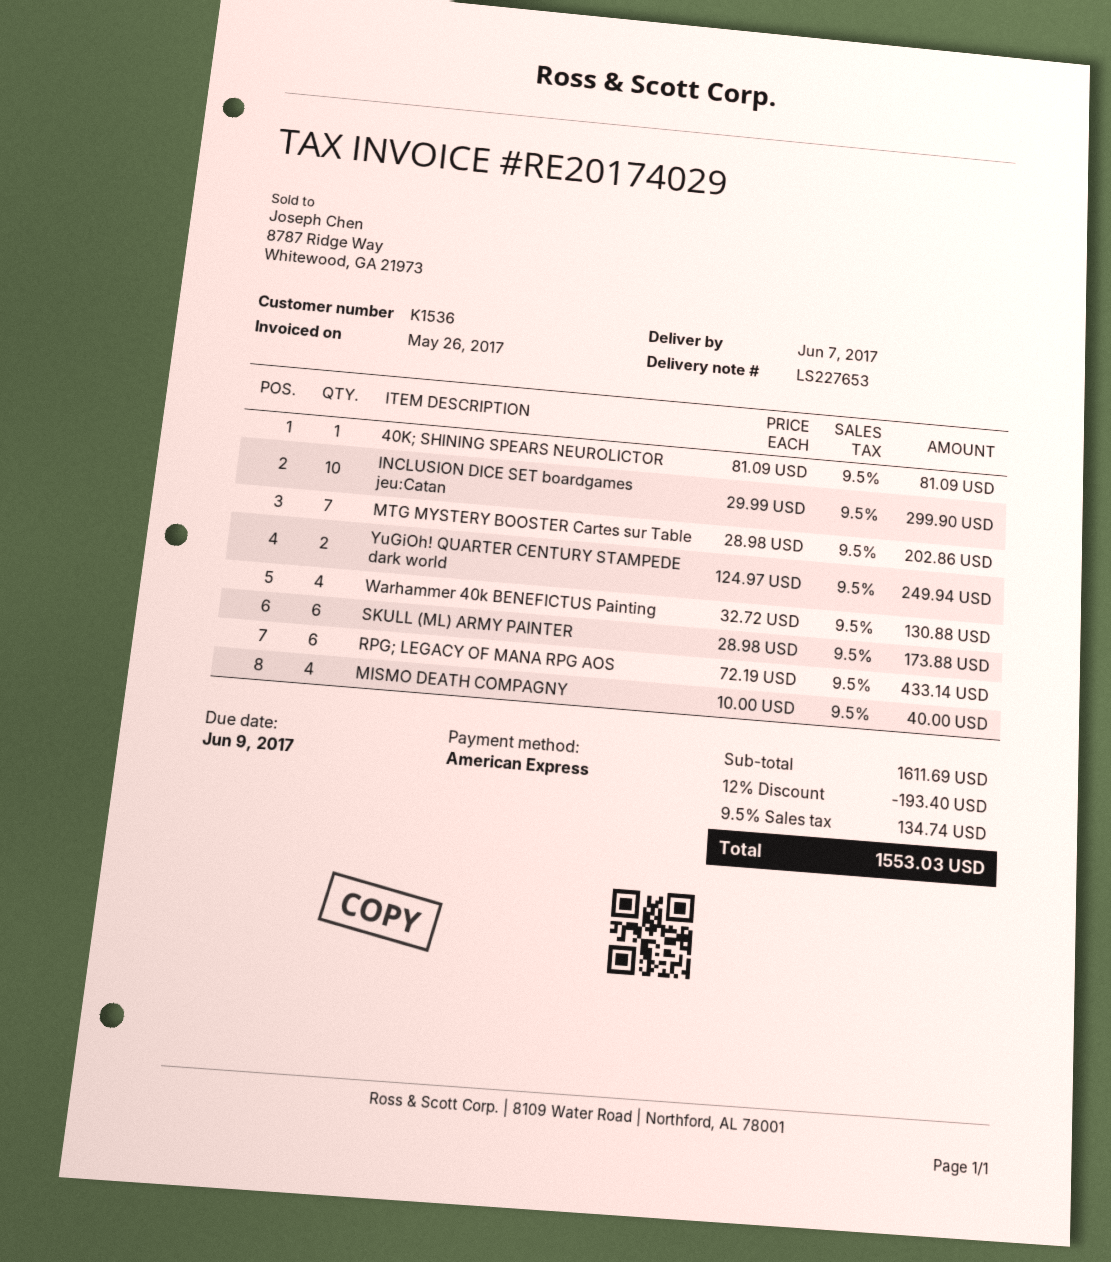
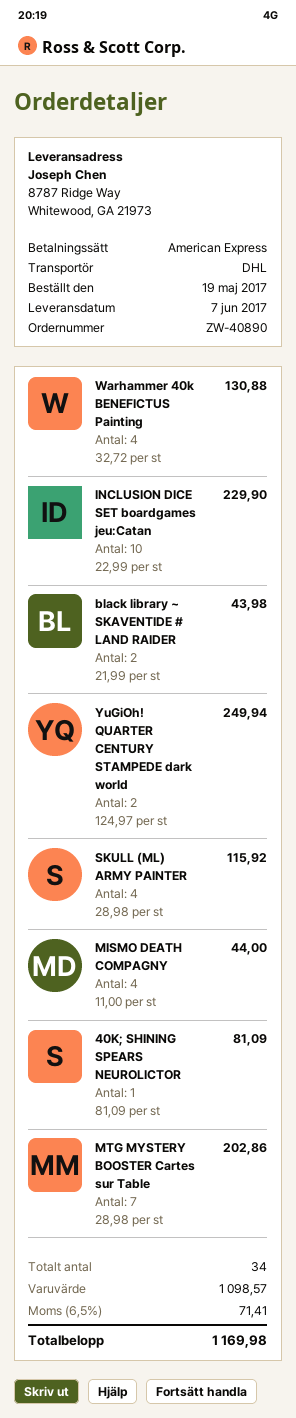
INCLUSION DICE SET boardgames jeu:Catan: 10 x 29.99 = 299.90 -> 10 x 22.99 = 229.90
SKULL (ML) ARMY PAINTER: 6 x 28.98 = 173.88 -> 4 x 28.98 = 115.92
RPG; LEGACY OF MANA RPG AOS: 6 x 72.19 = 433.14 -> none
MISMO DEATH COMPAGNY: 4 x 10.00 = 40.00 -> 4 x 11.00 = 44.00
black library ~ SKAVENTIDE # LAND RAIDER: none -> 2 x 21.99 = 43.98
subtotal: 1611.69 -> 1098.57
discount: 12% = 193.40 -> none
tax: 9.5% = 134.74 -> 6.5% = 71.41
total: 1553.03 -> 1169.98

